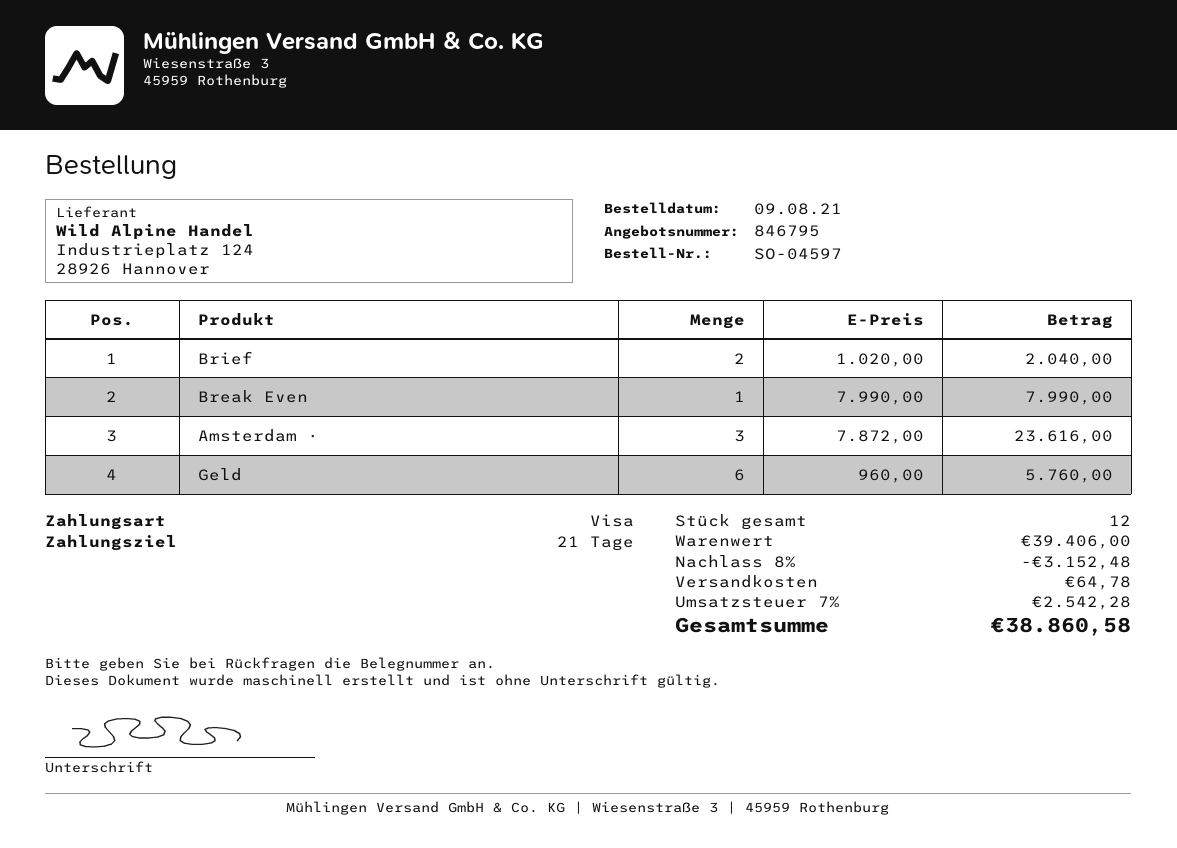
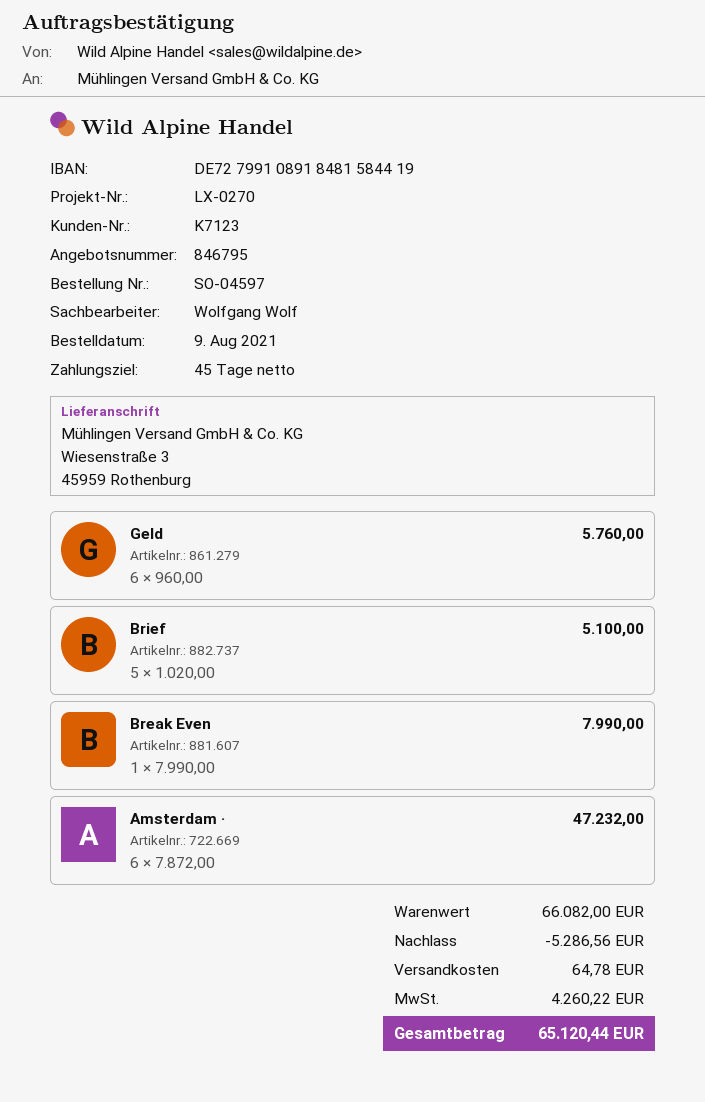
payment terms: 21 days -> 45 days
Brief: 2 x 1020.00 = 2040.00 -> 5 x 1020.00 = 5100.00
Amsterdam ·: 3 x 7872.00 = 23616.00 -> 6 x 7872.00 = 47232.00
subtotal: 39406.00 -> 66082.00
discount: 3152.48 -> 5286.56
tax: 2542.28 -> 4260.22
total: 38860.58 -> 65120.44

